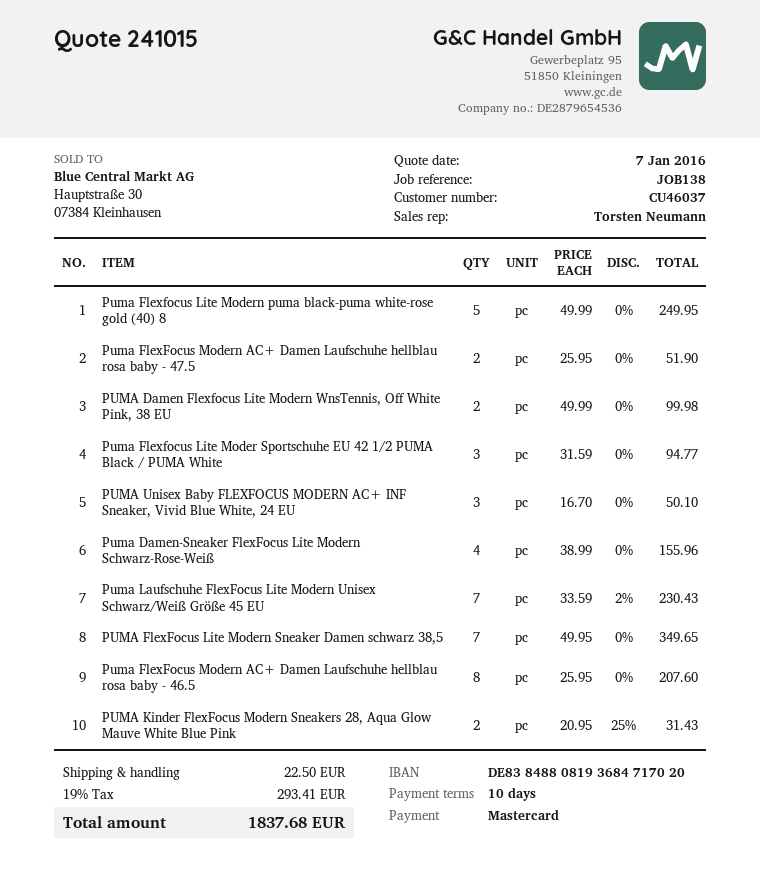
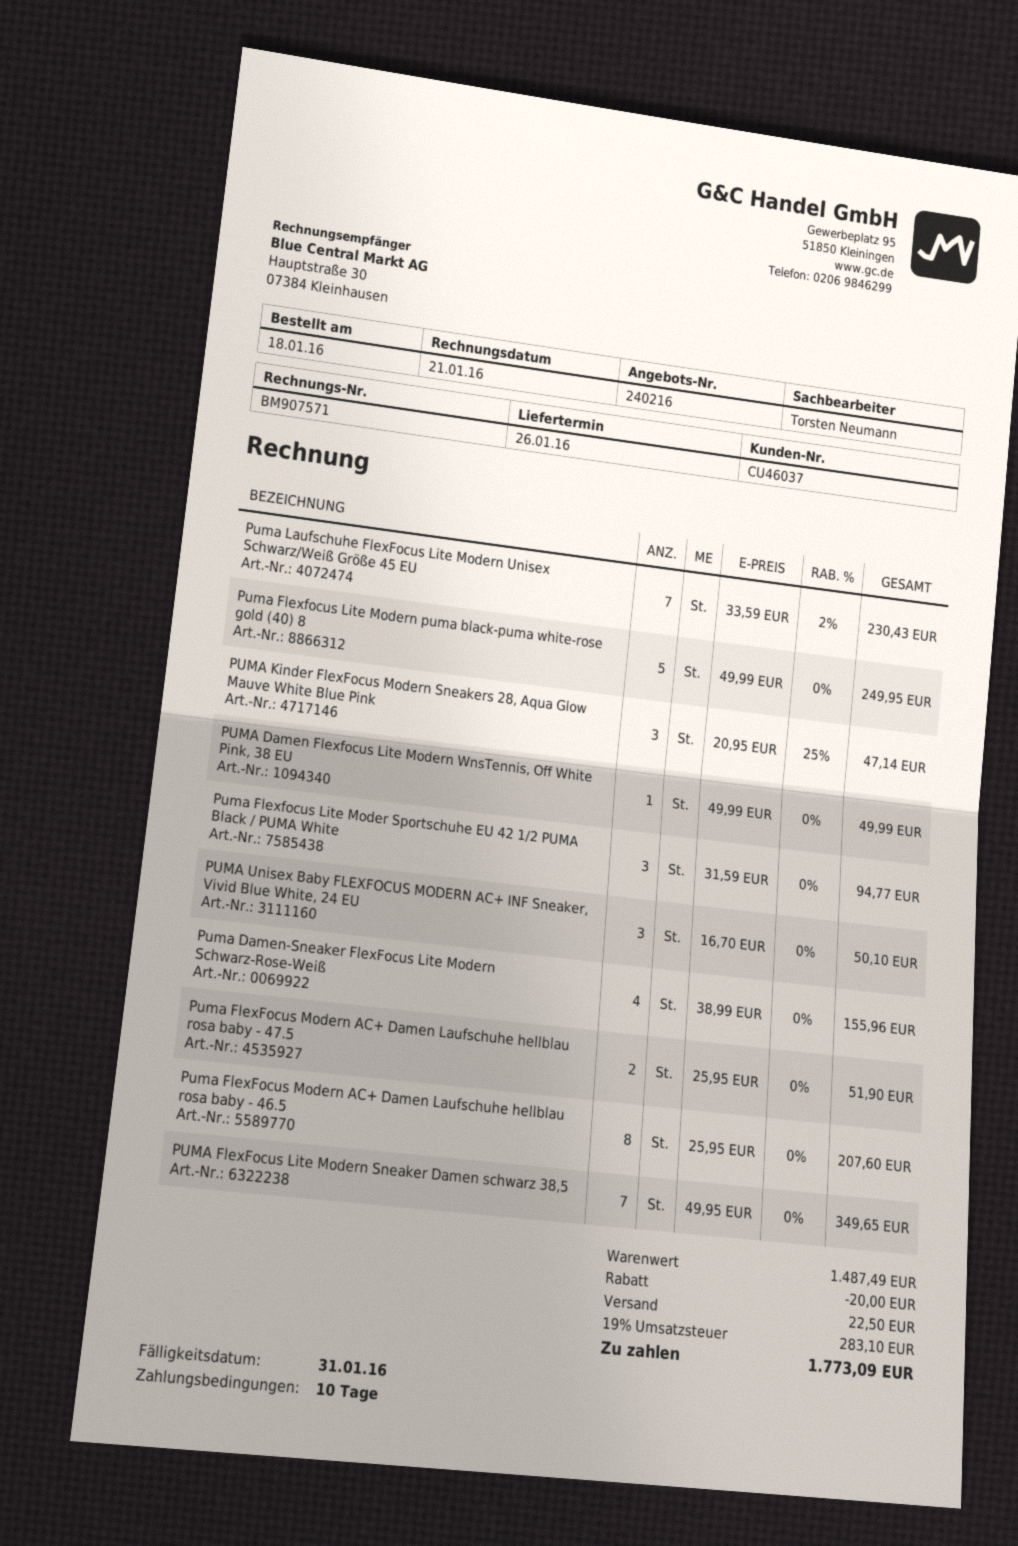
quote number: 241015 -> 240216
PUMA Damen Flexfocus Lite Modern WnsTennis, Off White Pink, 38 EU: 2 x 49.99 = 99.98 -> 1 x 49.99 = 49.99
PUMA Kinder FlexFocus Modern Sneakers 28, Aqua Glow Mauve White Blue Pink: 2 x 20.95 - 25% = 31.43 -> 3 x 20.95 - 25% = 47.14
discount: none -> 20.00
tax: 19% = 293.41 -> 19% = 283.10
total: 1837.68 -> 1773.09

